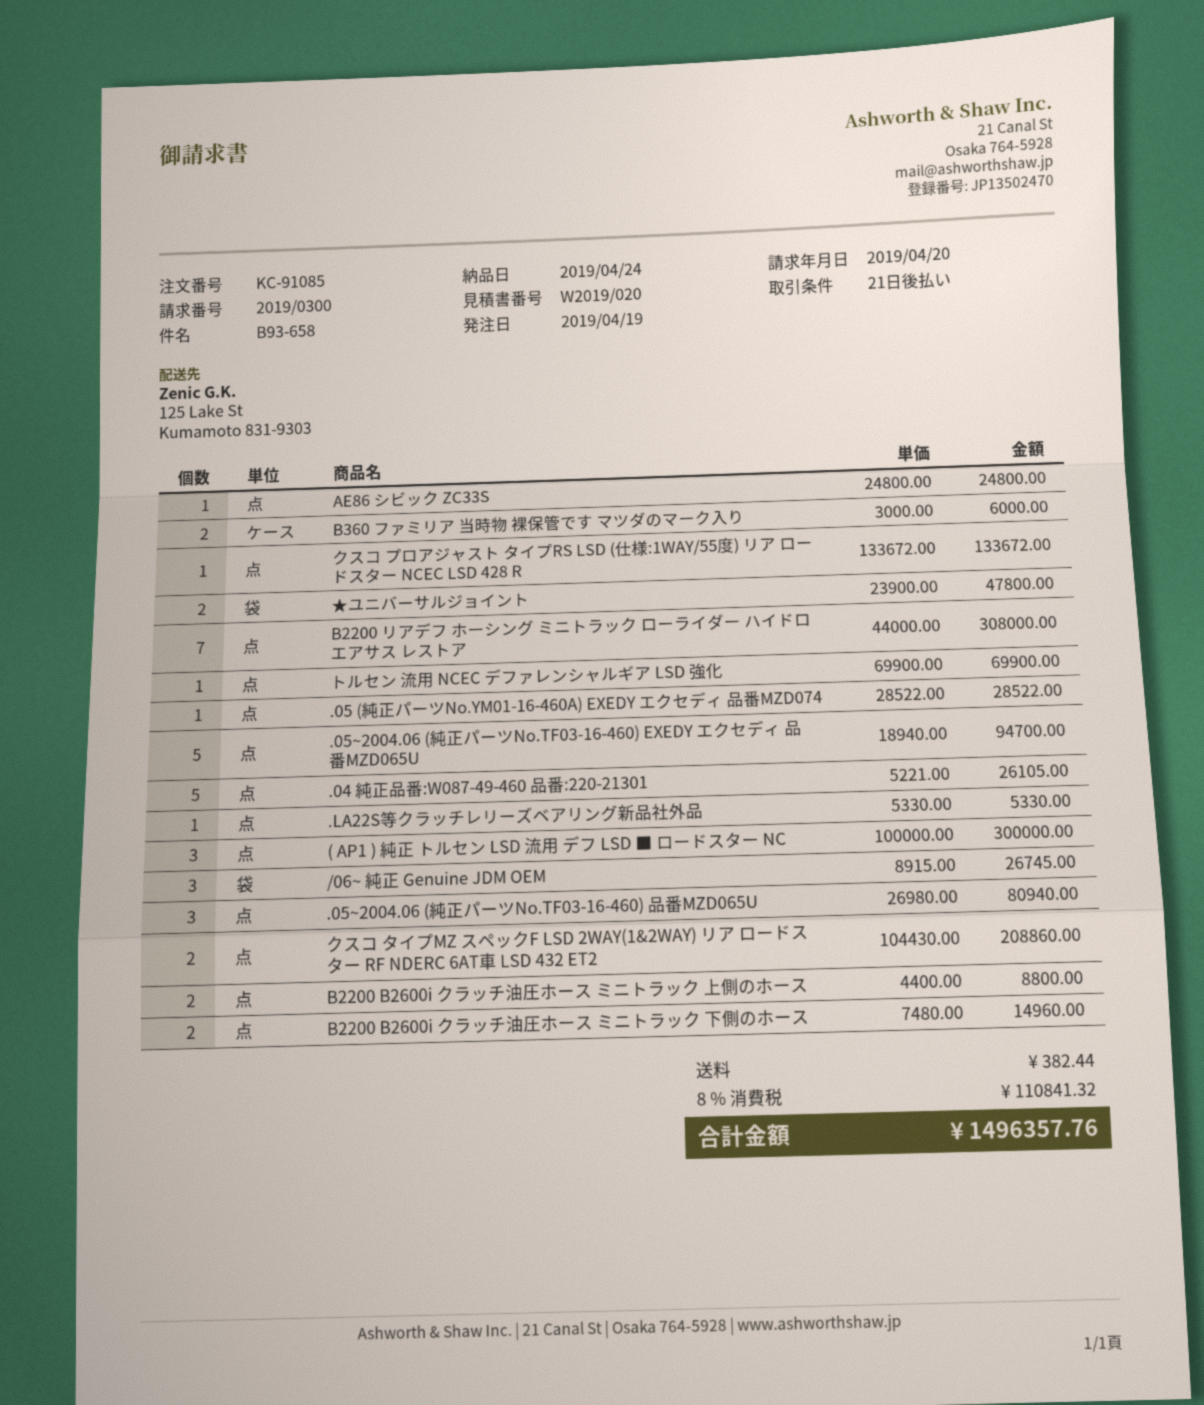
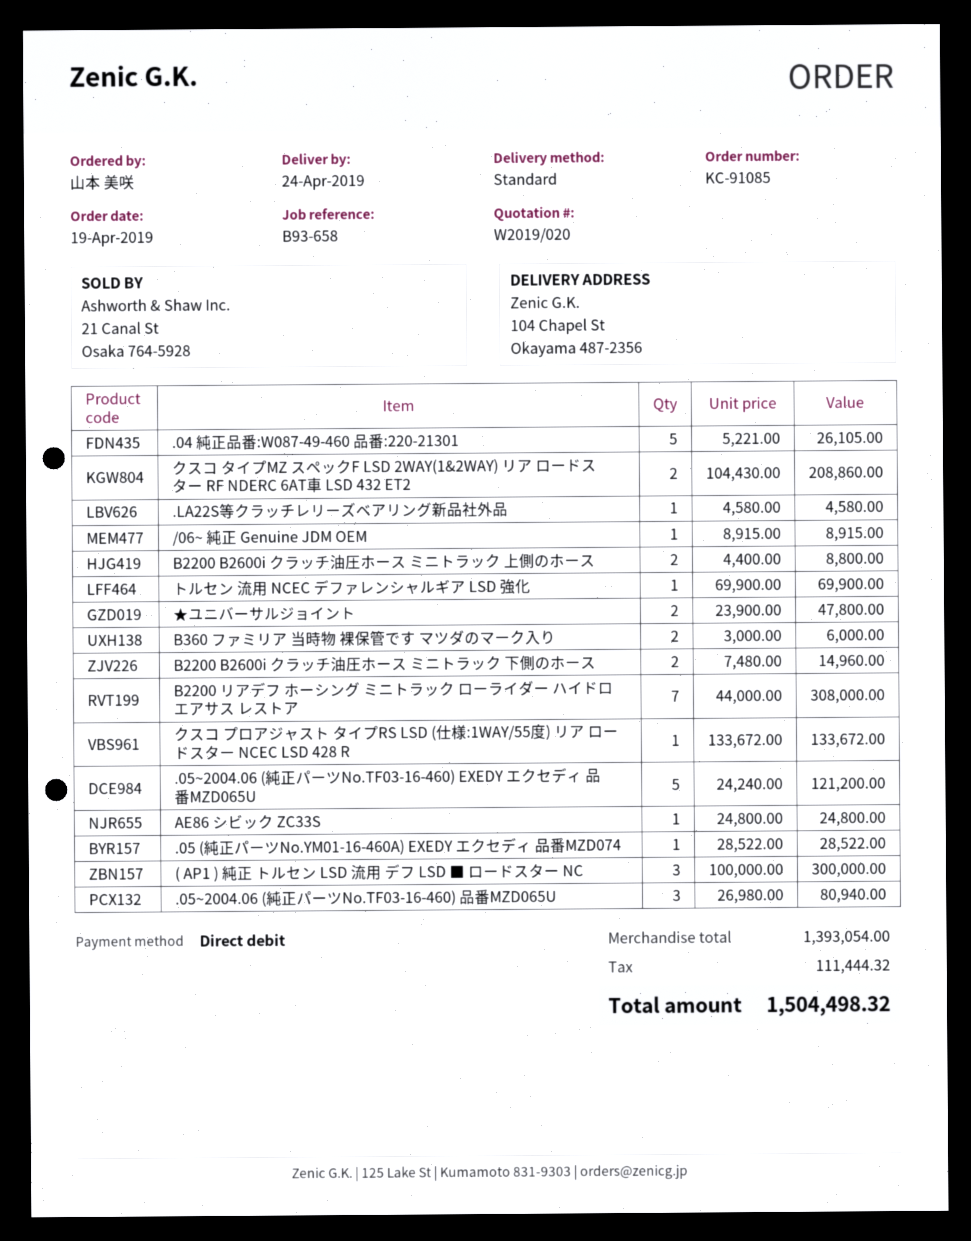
ship to: 125 Lake St, Kumamoto 831-9303 -> 104 Chapel St, Okayama 487-2356
.05~2004.06 (純正パーツNo.TF03-16-460) EXEDY エクセディ 品番MZD065U: 5 x 18940.00 = 94700.00 -> 5 x 24240.00 = 121200.00
.LA22S等クラッチレリーズベアリング新品社外品: 1 x 5330.00 = 5330.00 -> 1 x 4580.00 = 4580.00
/06~ 純正 Genuine JDM OEM: 3 x 8915.00 = 26745.00 -> 1 x 8915.00 = 8915.00
shipping: 382.44 -> none
tax: 110841.32 -> 111444.32
total: 1496357.76 -> 1504498.32

